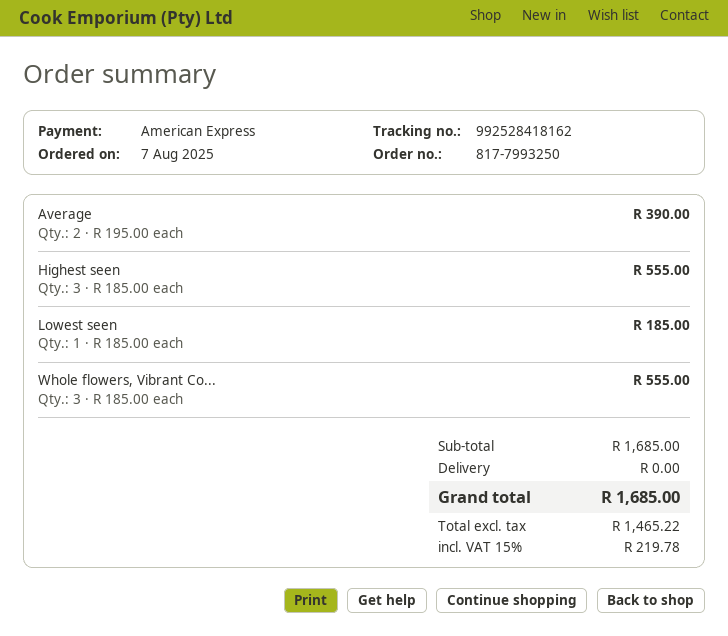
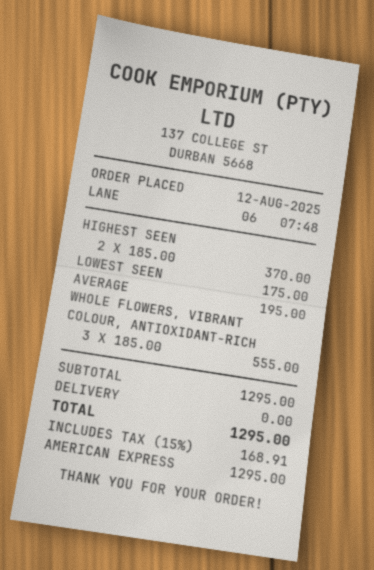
order date: 2025-08-07 -> 2025-08-12
Average: 2 x 195.00 = 390.00 -> 1 x 195.00 = 195.00
Highest seen: 3 x 185.00 = 555.00 -> 2 x 185.00 = 370.00
Lowest seen: 1 x 185.00 = 185.00 -> 1 x 175.00 = 175.00
subtotal: 1685.00 -> 1295.00
tax: 15% = 219.78 -> 15% = 168.91
total: 1685.00 -> 1295.00

